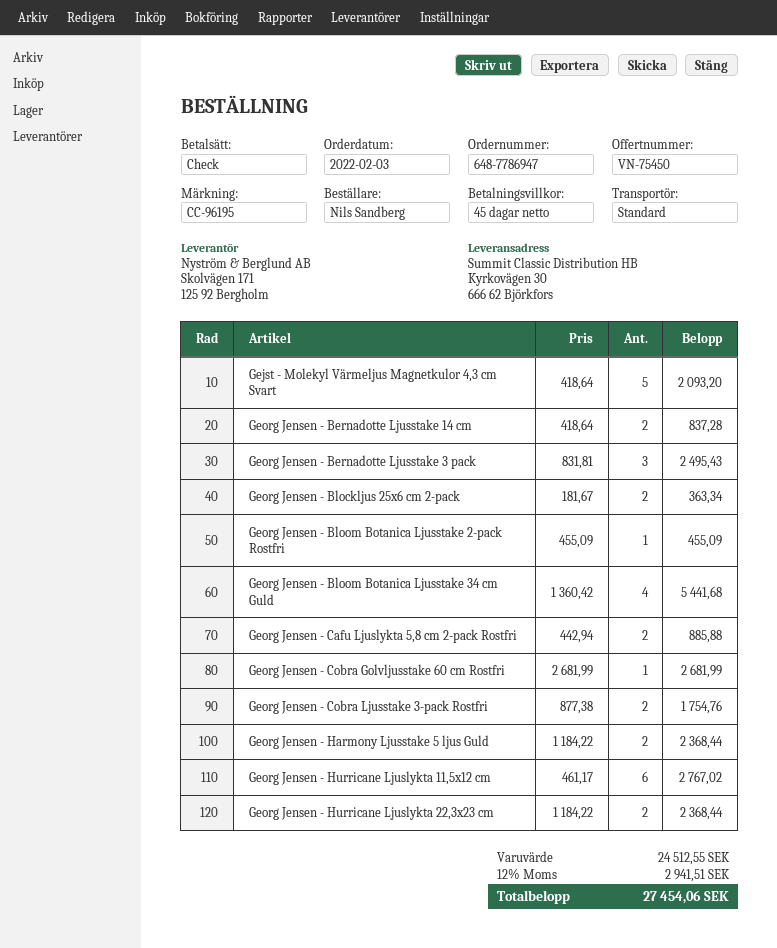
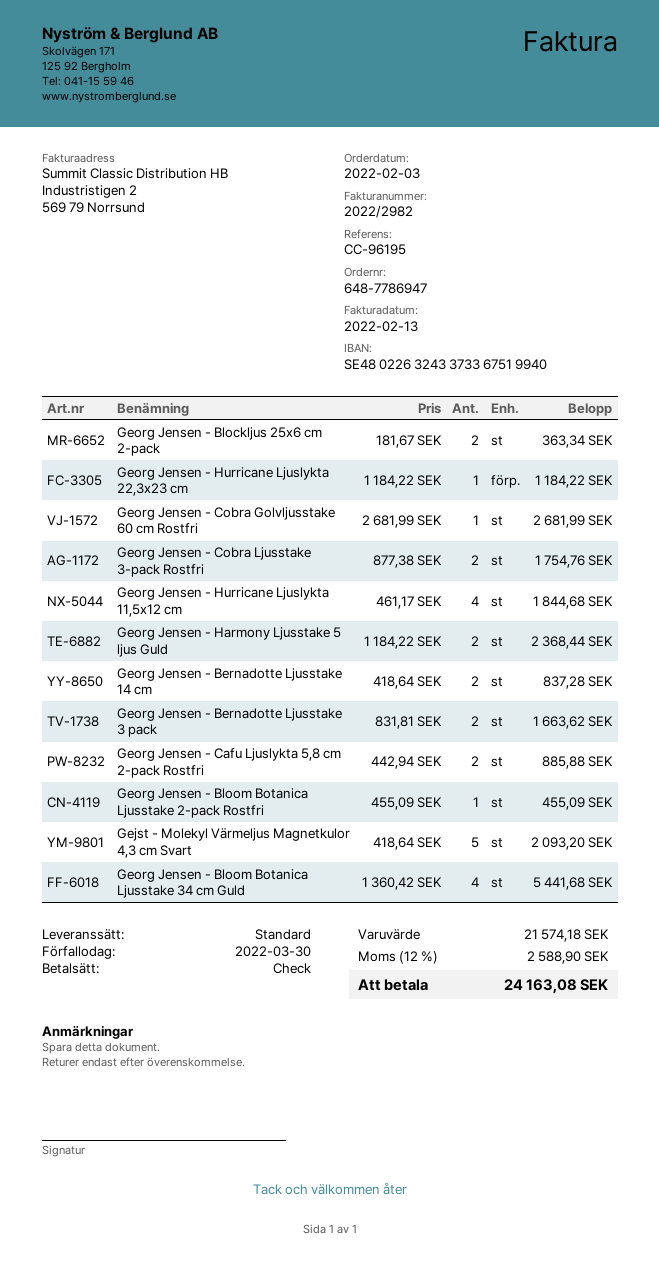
Georg Jensen - Bernadotte Ljusstake 3 pack: 3 x 831.81 = 2495.43 -> 2 x 831.81 = 1663.62
Georg Jensen - Hurricane Ljuslykta 11,5x12 cm: 6 x 461.17 = 2767.02 -> 4 x 461.17 = 1844.68
Georg Jensen - Hurricane Ljuslykta 22,3x23 cm: 2 x 1184.22 = 2368.44 -> 1 x 1184.22 = 1184.22
subtotal: 24512.55 -> 21574.18
tax: 12% = 2941.51 -> 12% = 2588.90
total: 27454.06 -> 24163.08

